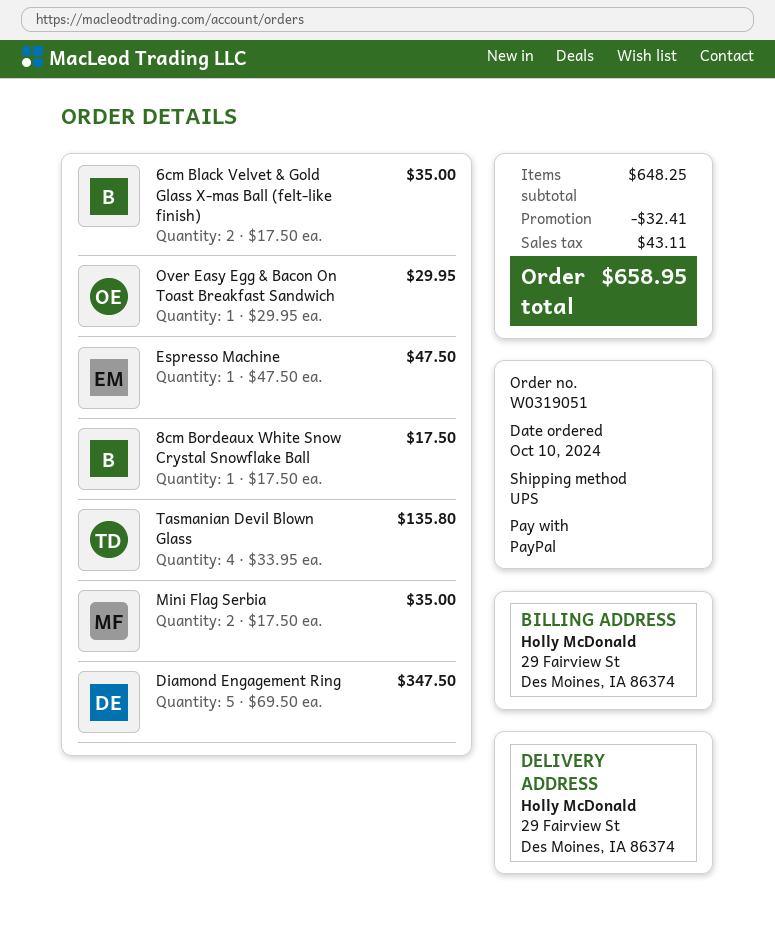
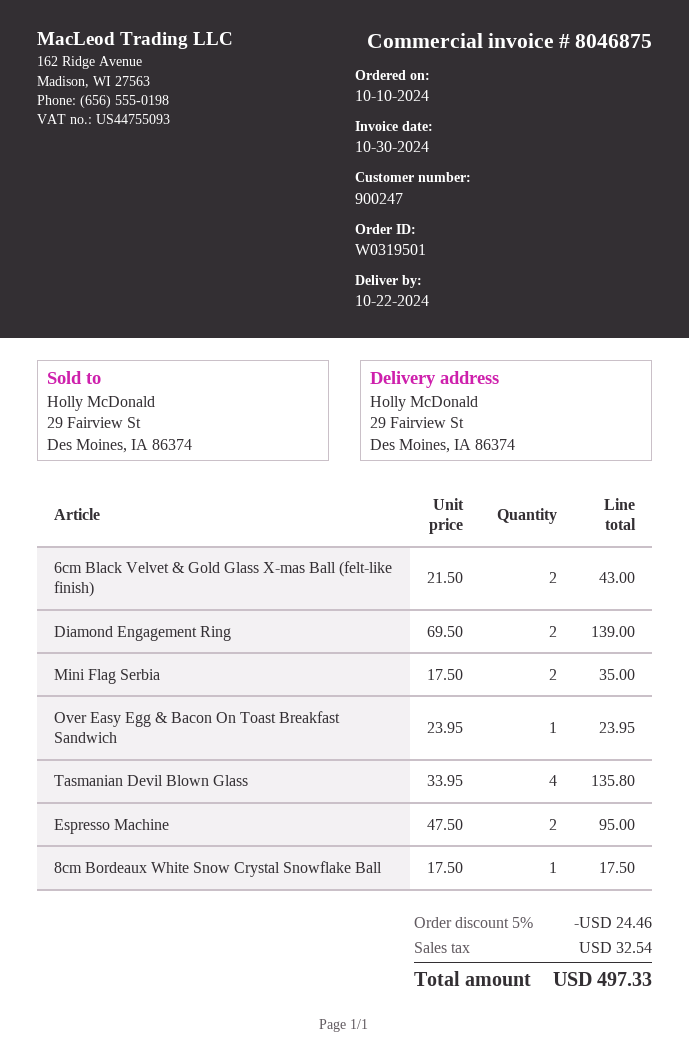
order number: W0319051 -> W0319501
6cm Black Velvet & Gold Glass X-mas Ball (felt-like finish): 2 x 17.50 = 35.00 -> 2 x 21.50 = 43.00
Over Easy Egg & Bacon On Toast Breakfast Sandwich: 1 x 29.95 = 29.95 -> 1 x 23.95 = 23.95
Espresso Machine: 1 x 47.50 = 47.50 -> 2 x 47.50 = 95.00
Diamond Engagement Ring: 5 x 69.50 = 347.50 -> 2 x 69.50 = 139.00
discount: 32.41 -> 24.46
tax: 43.11 -> 32.54
total: 658.95 -> 497.33

